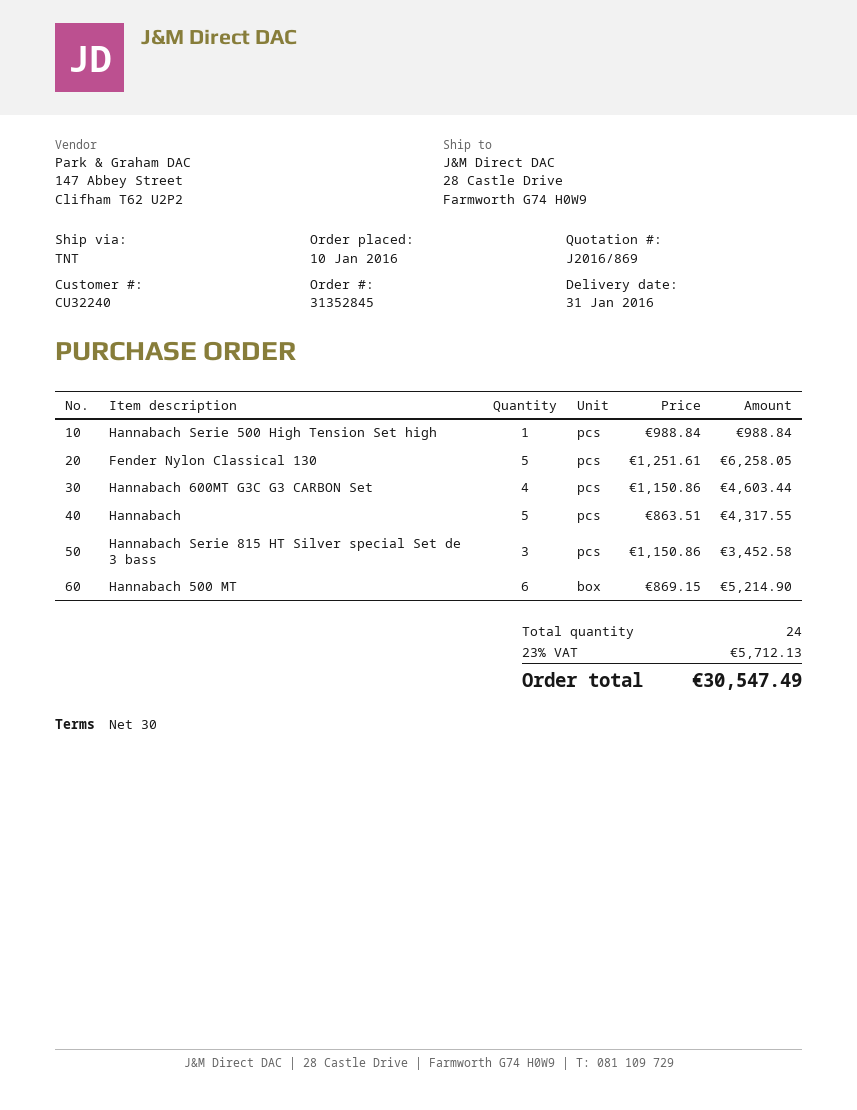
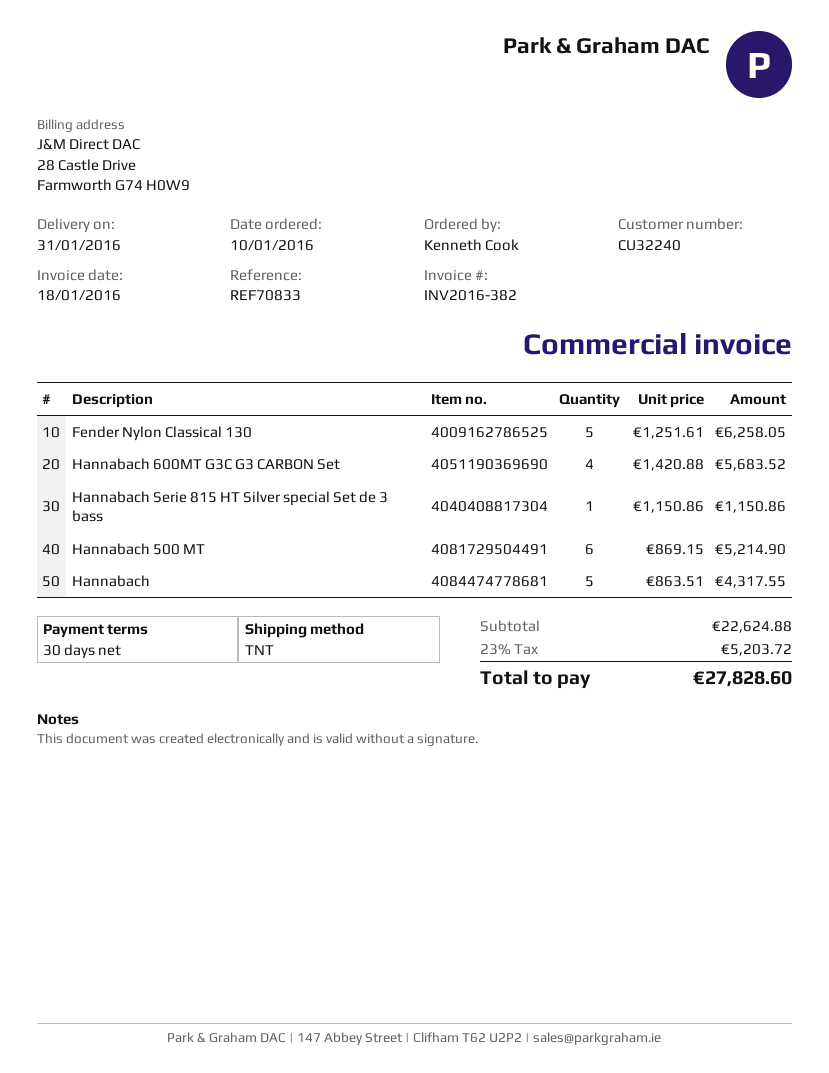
Hannabach Serie 500 High Tension Set high: 1 x 988.84 = 988.84 -> none
Hannabach 600MT G3C G3 CARBON Set: 4 x 1150.86 = 4603.44 -> 4 x 1420.88 = 5683.52
Hannabach Serie 815 HT Silver special Set de 3 bass: 3 x 1150.86 = 3452.58 -> 1 x 1150.86 = 1150.86
tax: 23% = 5712.13 -> 23% = 5203.72
total: 30547.49 -> 27828.60

